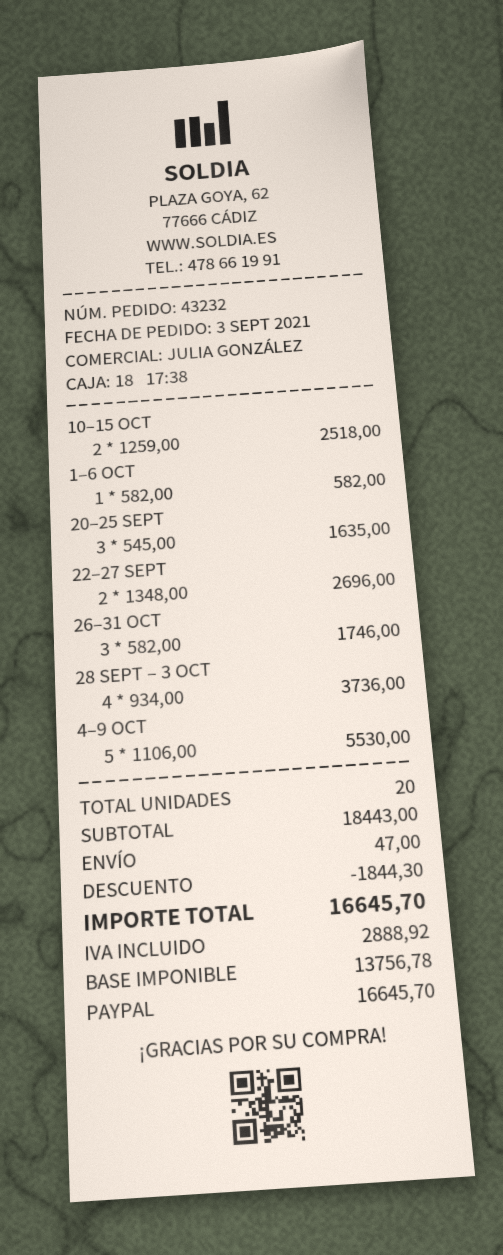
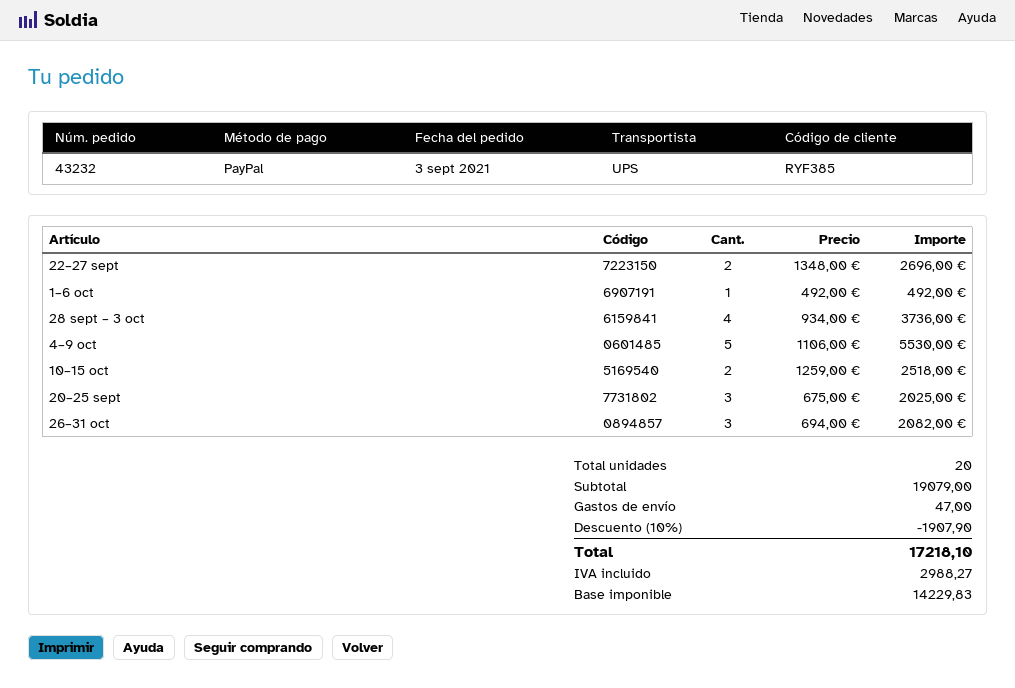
1–6 OCT: 1 x 582.00 = 582.00 -> 1 x 492.00 = 492.00
20–25 SEPT: 3 x 545.00 = 1635.00 -> 3 x 675.00 = 2025.00
26–31 OCT: 3 x 582.00 = 1746.00 -> 3 x 694.00 = 2082.00
subtotal: 18443.00 -> 19079.00
discount: 1844.30 -> 1907.90
net: 13756.78 -> 14229.83
tax: 2888.92 -> 2988.27
total: 16645.70 -> 17218.10

